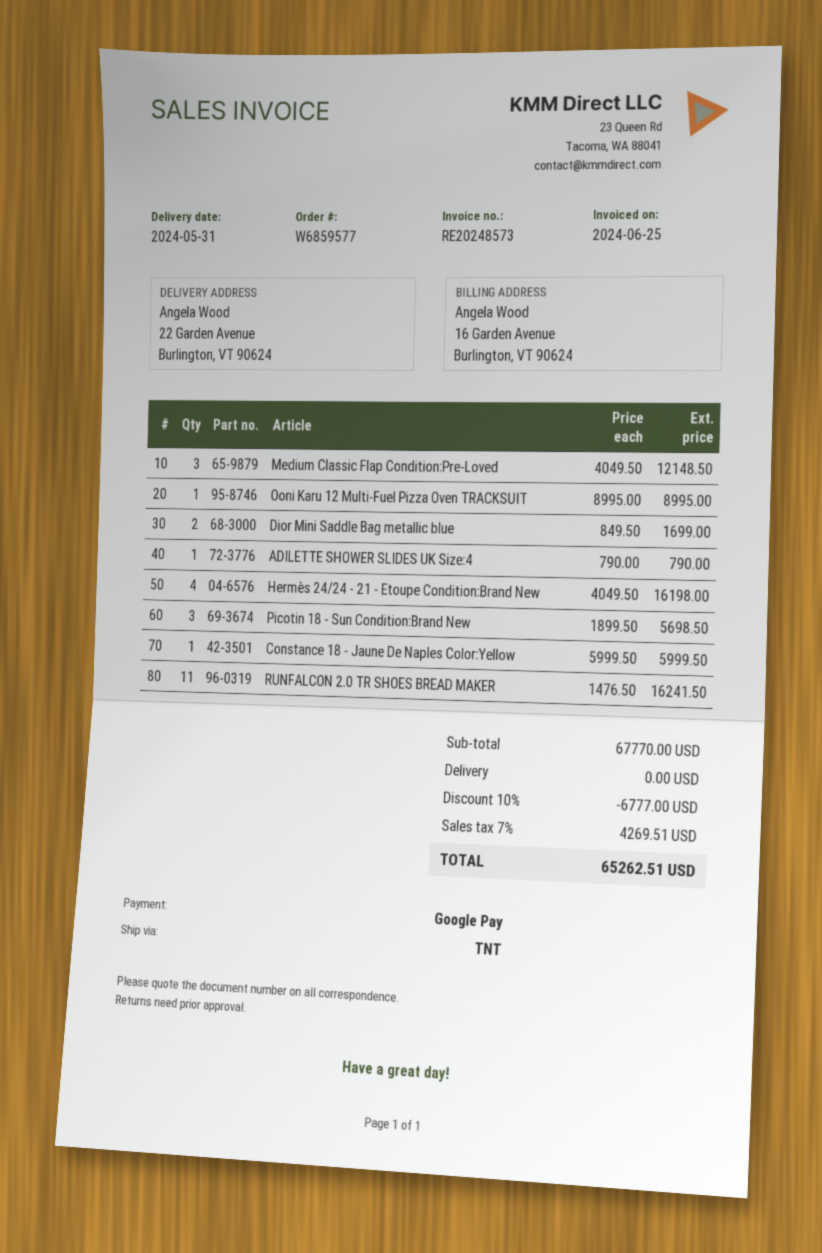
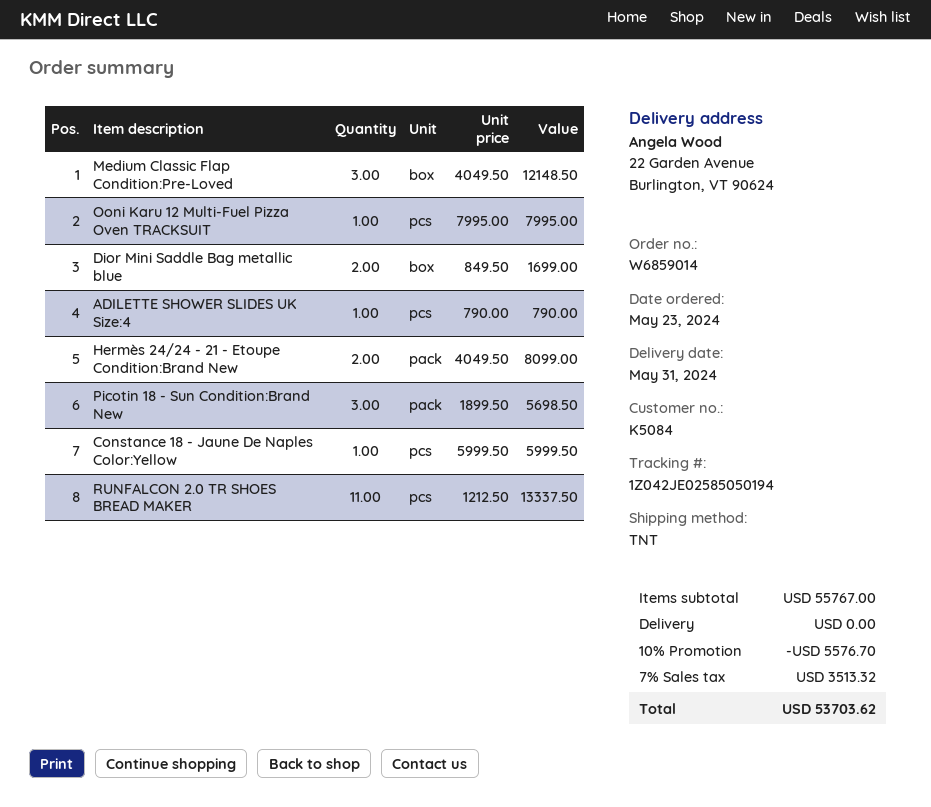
order number: W6859577 -> W6859014
Ooni Karu 12 Multi-Fuel Pizza Oven TRACKSUIT: 1 x 8995.00 = 8995.00 -> 1 x 7995.00 = 7995.00
Hermès 24/24 - 21 - Etoupe Condition:Brand New: 4 x 4049.50 = 16198.00 -> 2 x 4049.50 = 8099.00
RUNFALCON 2.0 TR SHOES BREAD MAKER: 11 x 1476.50 = 16241.50 -> 11 x 1212.50 = 13337.50
subtotal: 67770.00 -> 55767.00
discount: 10% = 6777.00 -> 10% = 5576.70
tax: 7% = 4269.51 -> 7% = 3513.32
total: 65262.51 -> 53703.62

